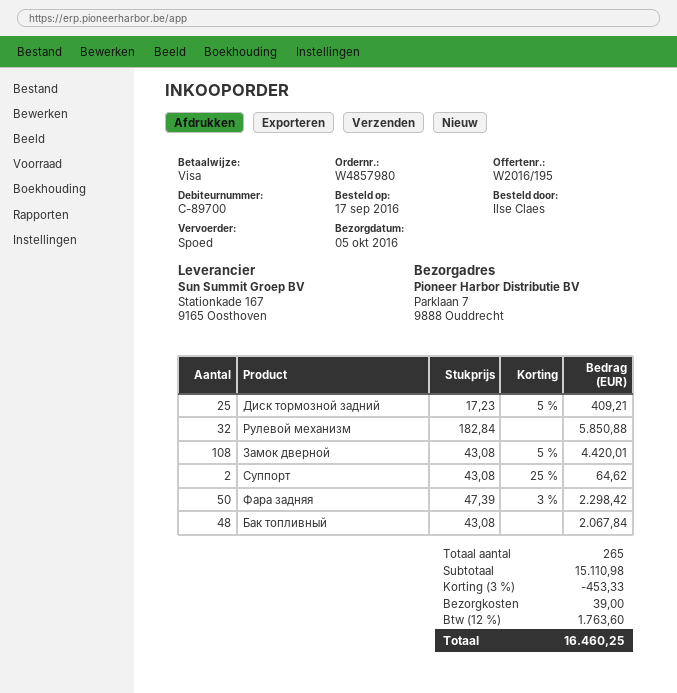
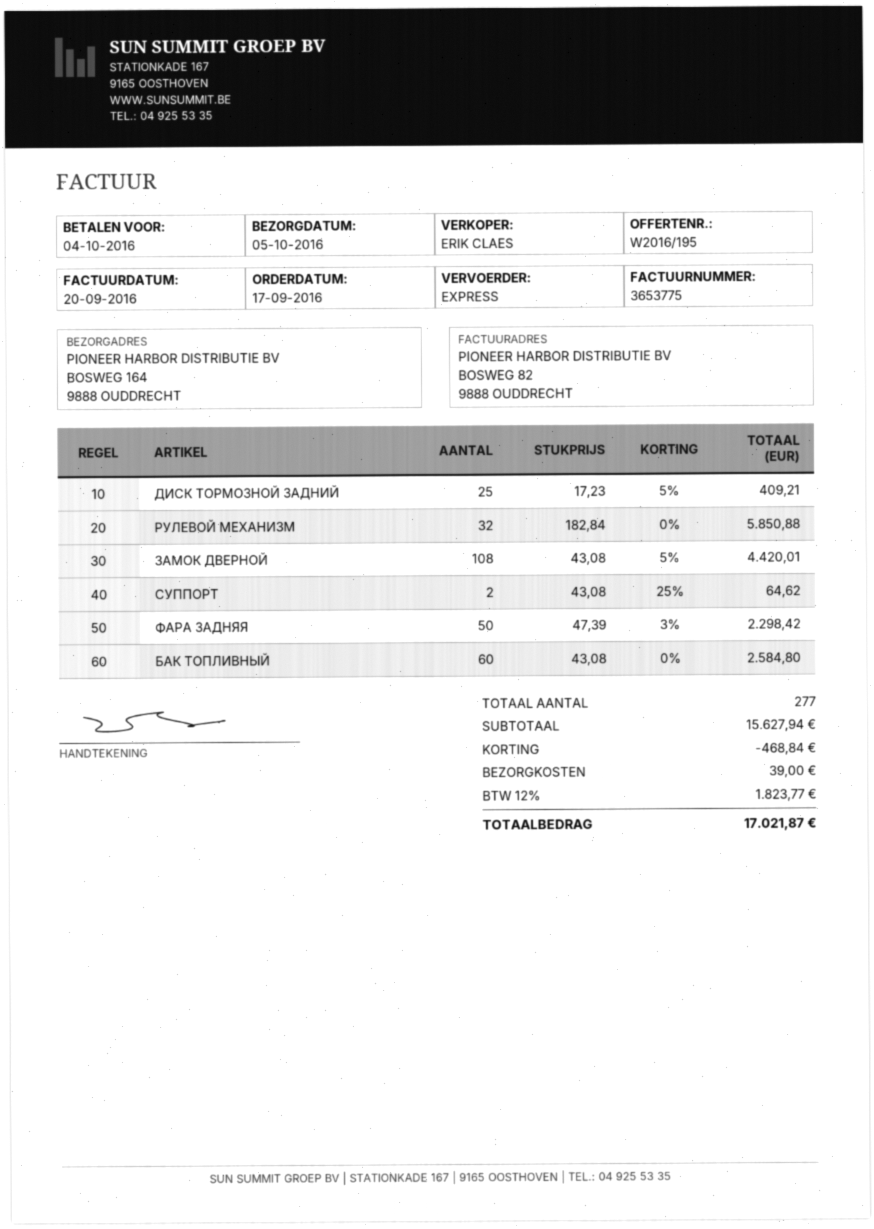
ship to: Parklaan 7, 9888 Ouddrecht -> BOSWEG 164, 9888 OUDDRECHT
Бак топливный: 48 x 43.08 = 2067.84 -> 60 x 43.08 = 2584.80
total quantity: 265 -> 277
subtotal: 15110.98 -> 15627.94
discount: 453.33 -> 468.84
tax: 12% = 1763.60 -> 12% = 1823.77
total: 16460.25 -> 17021.87

